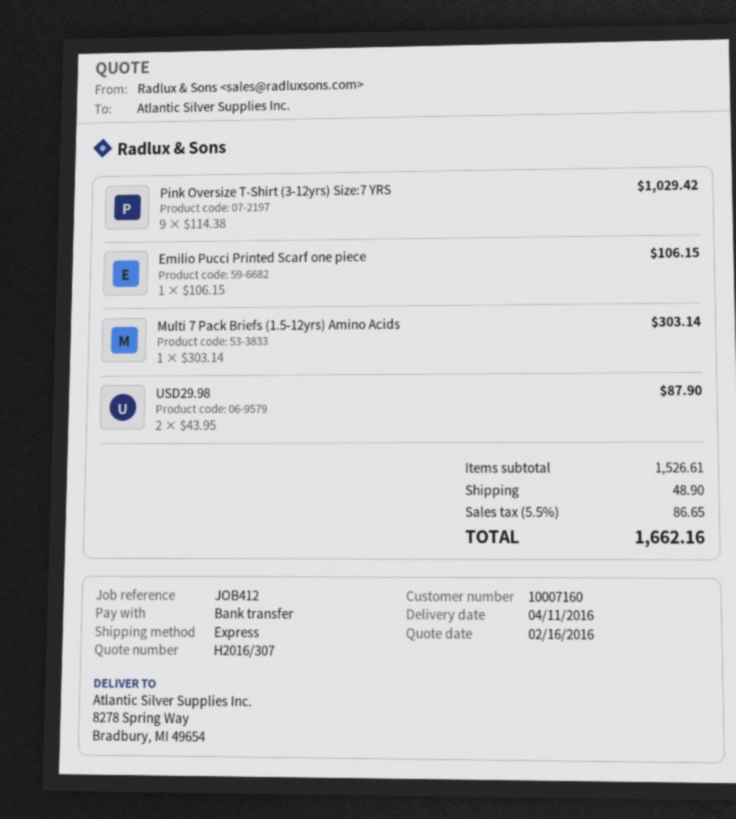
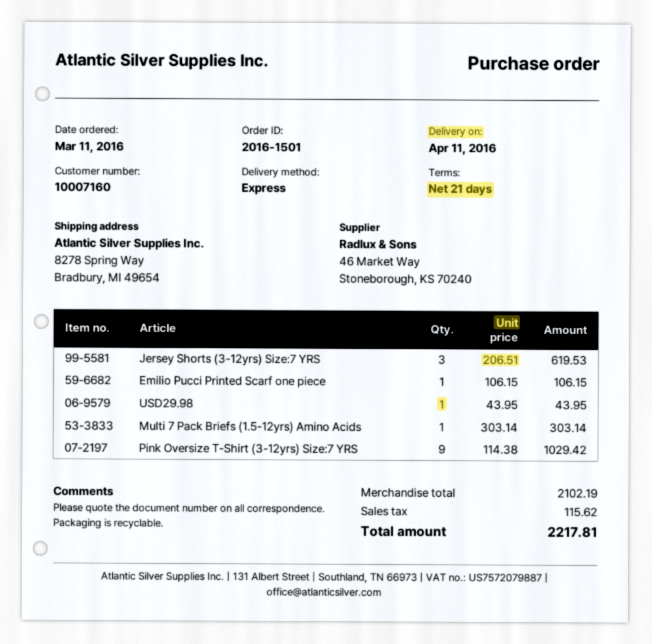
USD29.98: 2 x 43.95 = 87.90 -> 1 x 43.95 = 43.95
Jersey Shorts (3-12yrs) Size:7 YRS: none -> 3 x 206.51 = 619.53
subtotal: 1526.61 -> 2102.19
shipping: 48.90 -> none
tax: 86.65 -> 115.62
total: 1662.16 -> 2217.81

